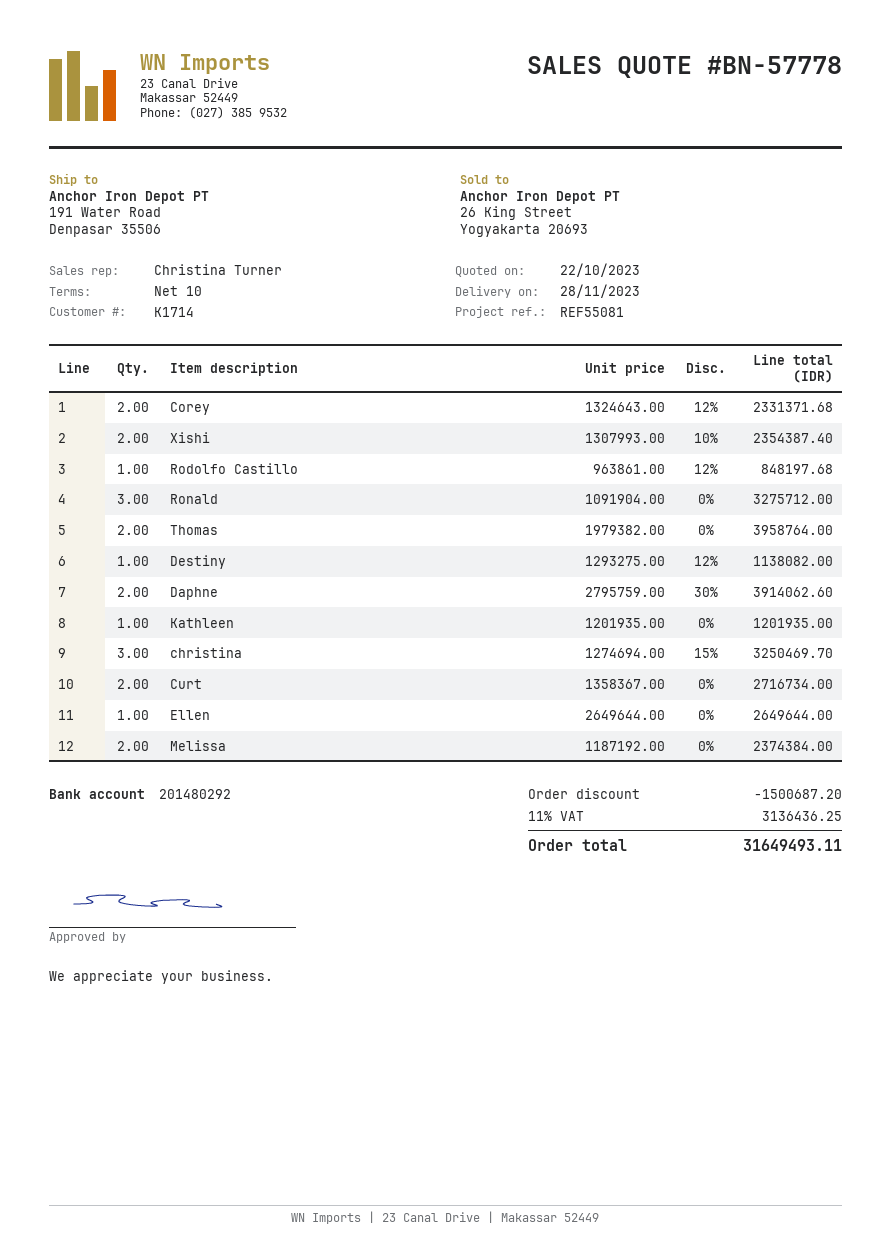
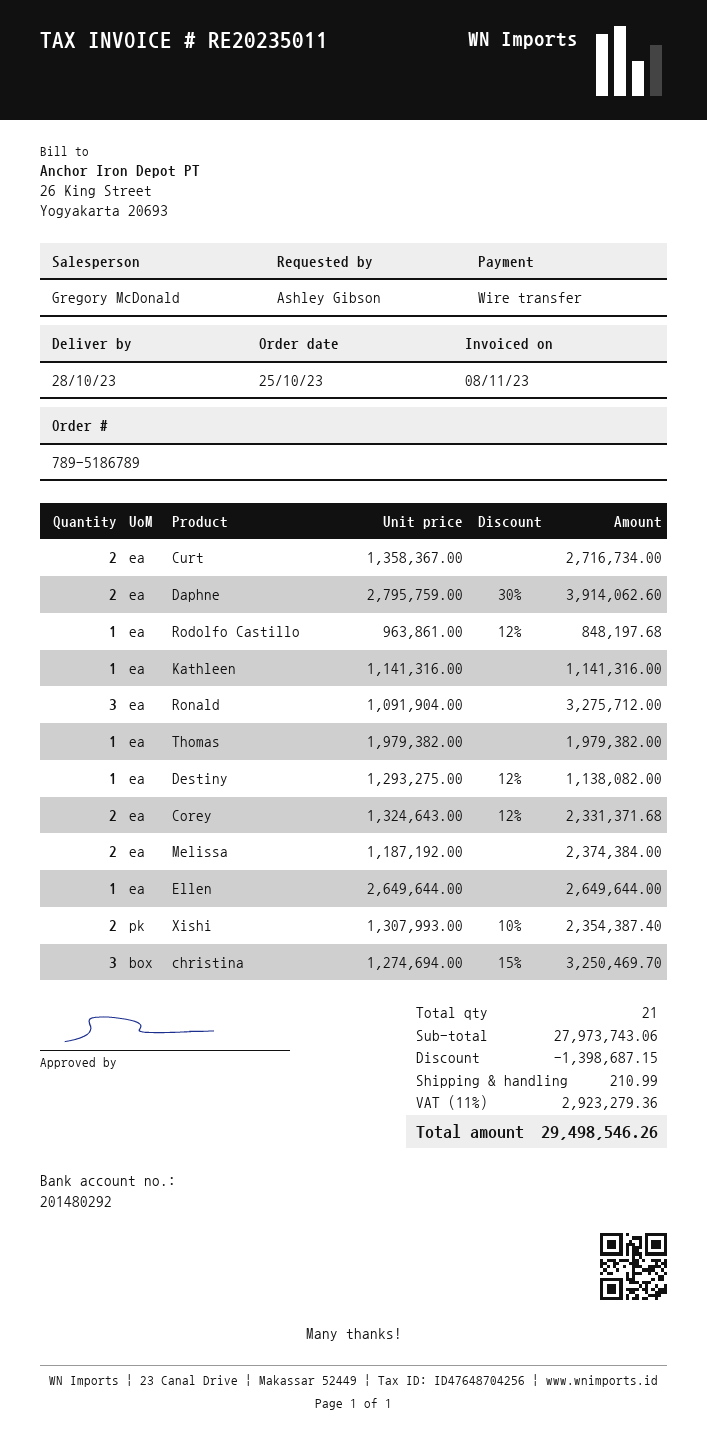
delivery date: 2023-11-28 -> 2023-10-28
sales rep: Christina Turner -> Gregory McDonald
Thomas: 2 x 1979382.00 = 3958764.00 -> 1 x 1979382.00 = 1979382.00
Kathleen: 1 x 1201935.00 = 1201935.00 -> 1 x 1141316.00 = 1141316.00
discount: 1500687.20 -> 1398687.15
shipping: none -> 210.99
tax: 11% = 3136436.25 -> 11% = 2923279.36
total: 31649493.11 -> 29498546.26

